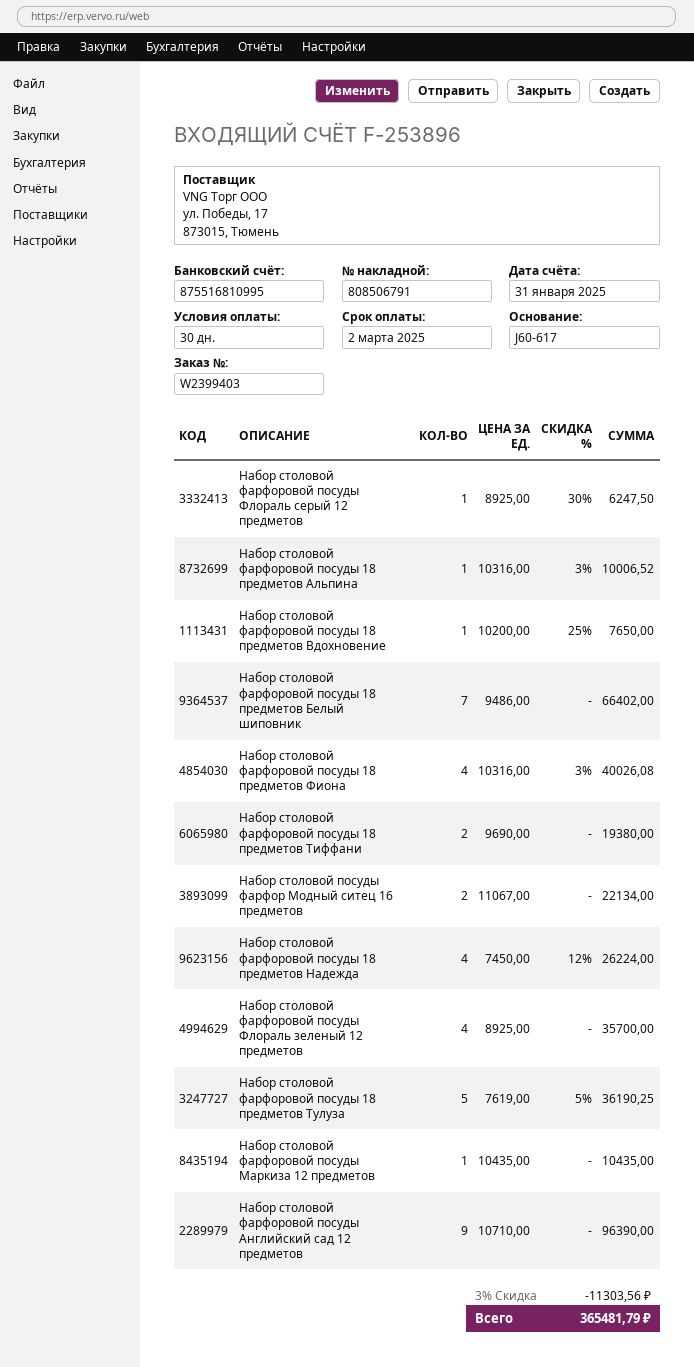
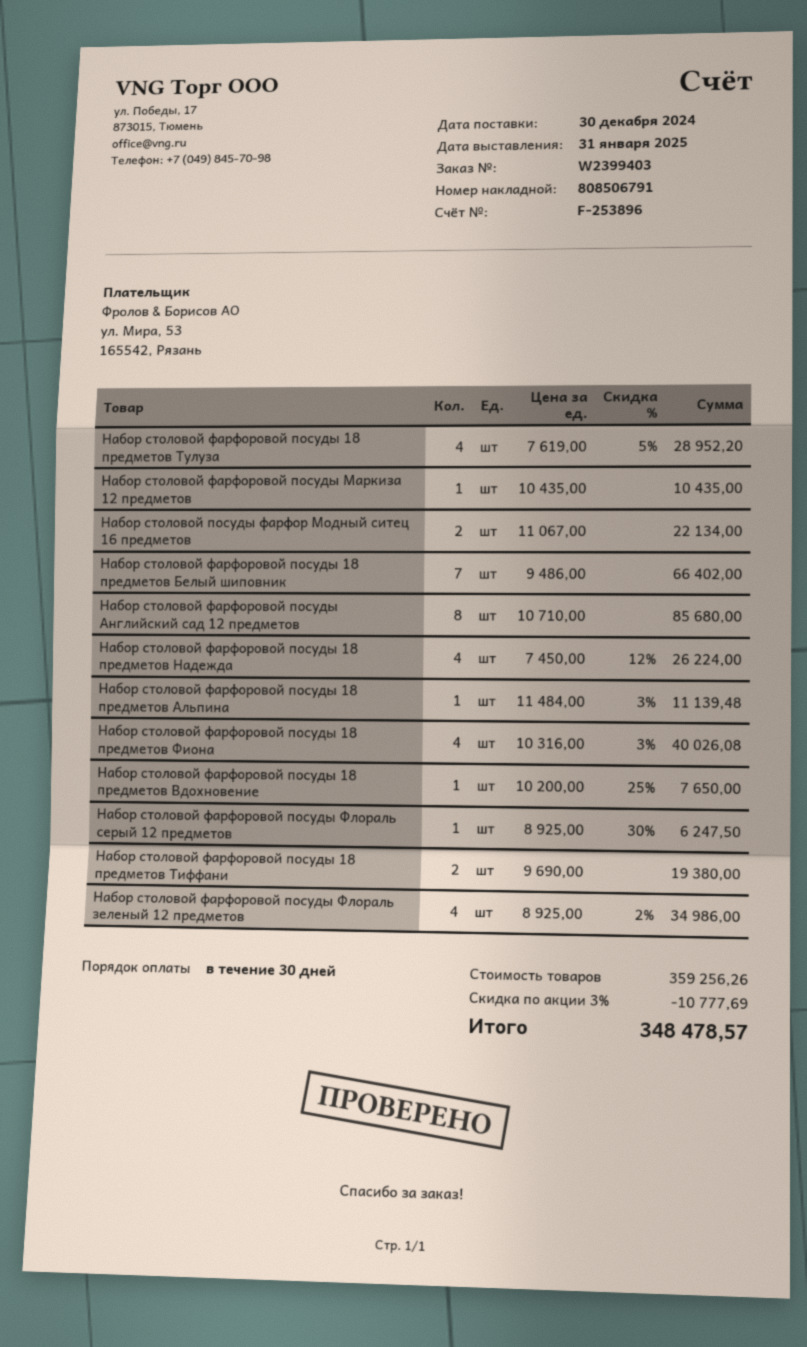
Набор столовой фарфоровой посуды 18 предметов Альпина: 1 x 10316.00 - 3% = 10006.52 -> 1 x 11484.00 - 3% = 11139.48
Набор столовой фарфоровой посуды Флораль зеленый 12 предметов: 4 x 8925.00 = 35700.00 -> 4 x 8925.00 - 2% = 34986.00
Набор столовой фарфоровой посуды 18 предметов Тулуза: 5 x 7619.00 - 5% = 36190.25 -> 4 x 7619.00 - 5% = 28952.20
Набор столовой фарфоровой посуды Английский сад 12 предметов: 9 x 10710.00 = 96390.00 -> 8 x 10710.00 = 85680.00
discount: 3% = 11303.56 -> 3% = 10777.69
total: 365481.79 -> 348478.57

